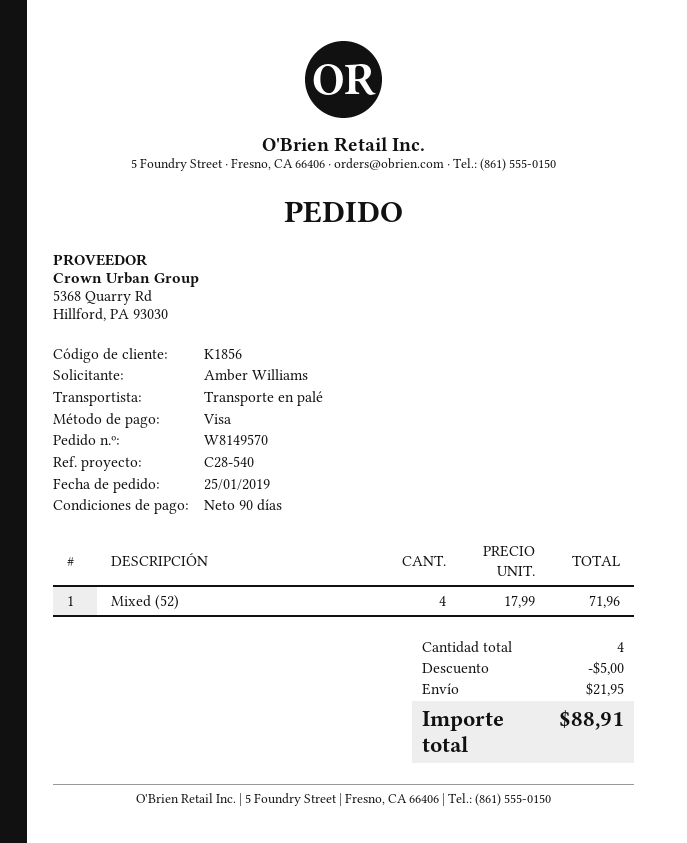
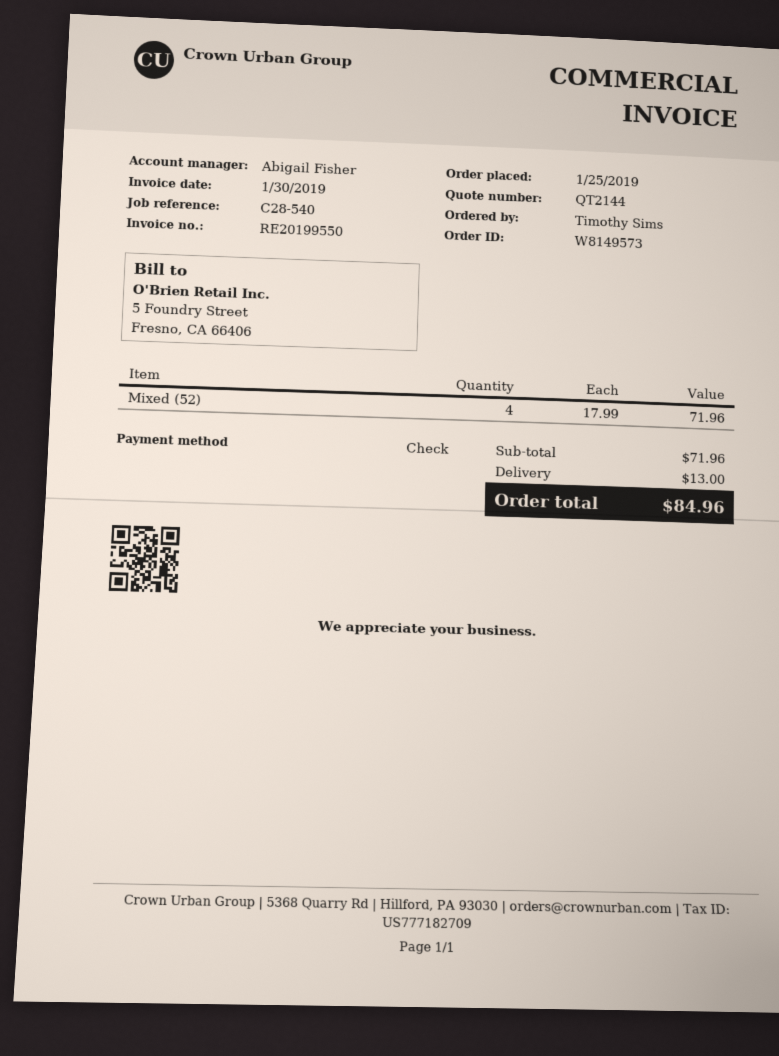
order number: W8149570 -> W8149573
ordered by: Amber Williams -> Timothy Sims
payment method: Visa -> cheque
discount: 5.00 -> none
shipping: 21.95 -> 13.00
total: 88.91 -> 84.96

